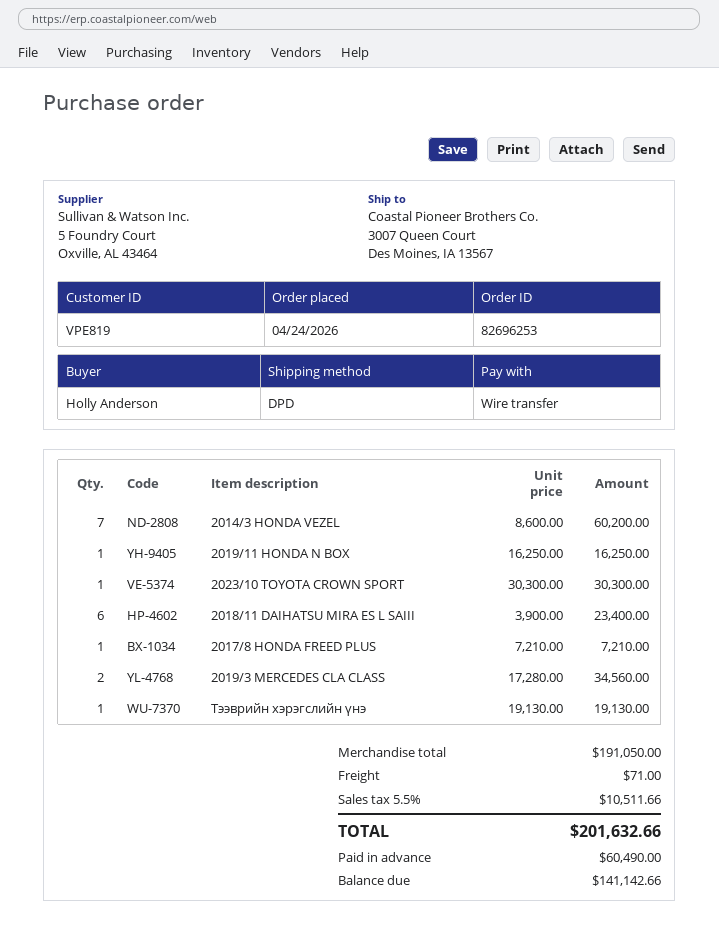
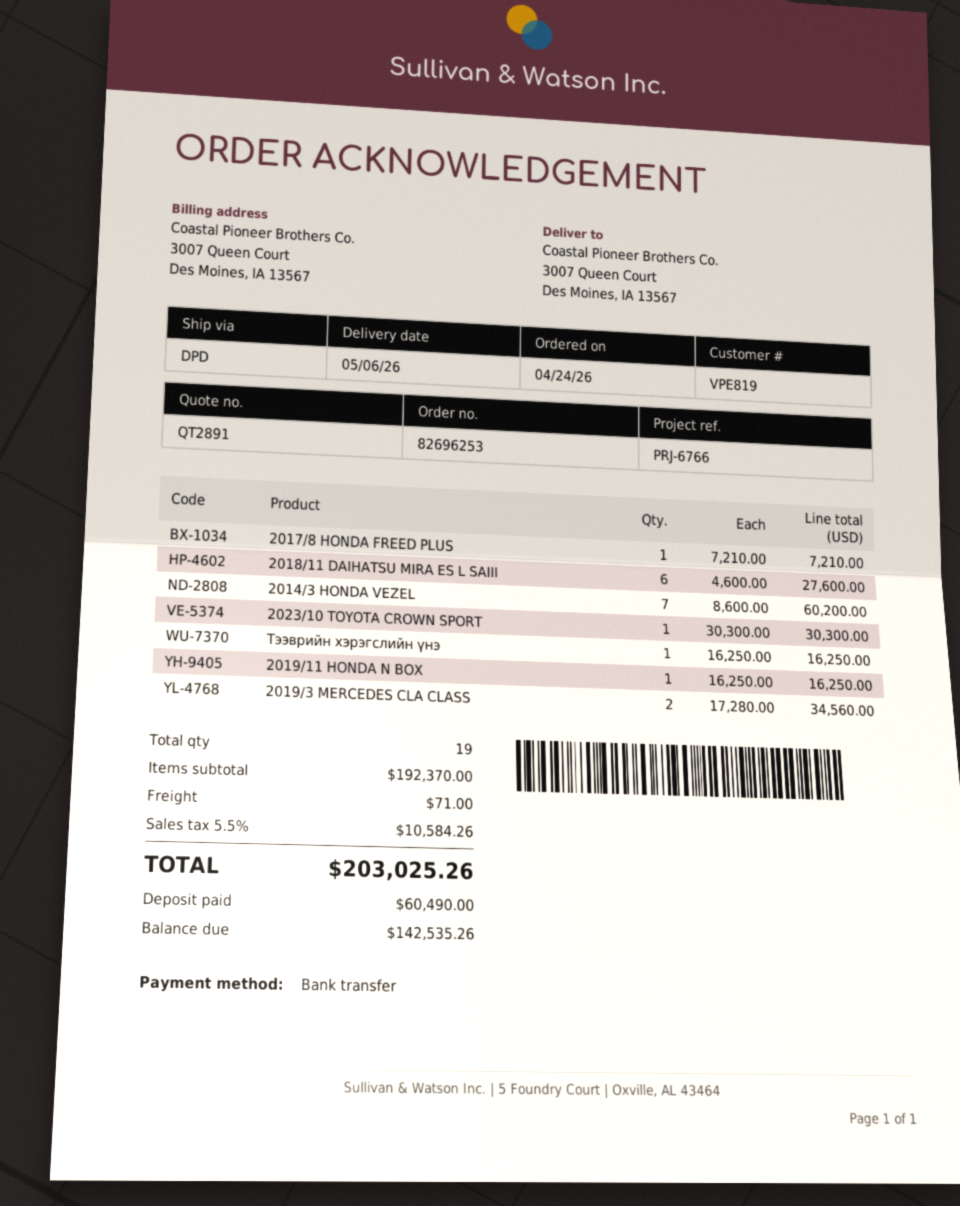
2018/11 DAIHATSU MIRA ES L SAIII: 6 x 3900.00 = 23400.00 -> 6 x 4600.00 = 27600.00
Тээврийн хэрэгслийн үнэ: 1 x 19130.00 = 19130.00 -> 1 x 16250.00 = 16250.00
subtotal: 191050.00 -> 192370.00
tax: 5.5% = 10511.66 -> 5.5% = 10584.26
total: 201632.66 -> 203025.26
balance: 141142.66 -> 142535.26

